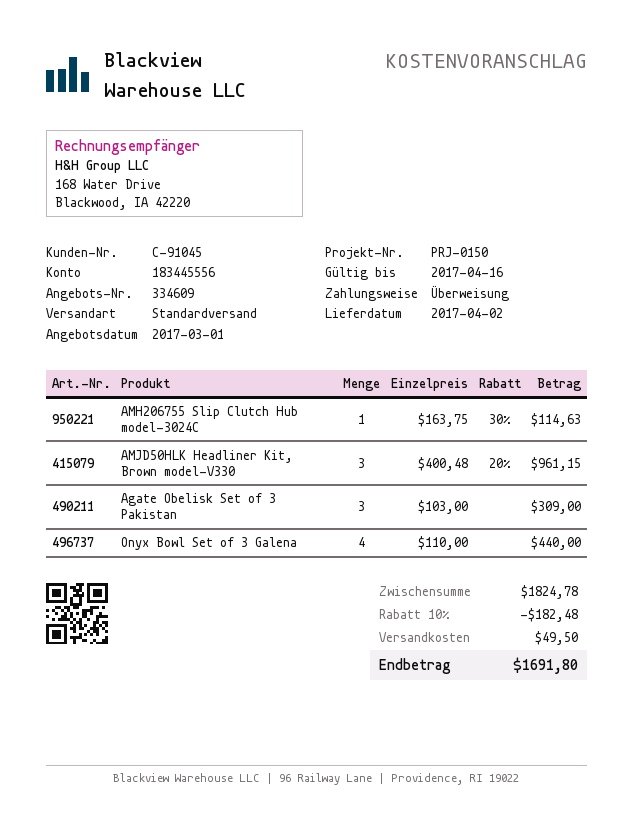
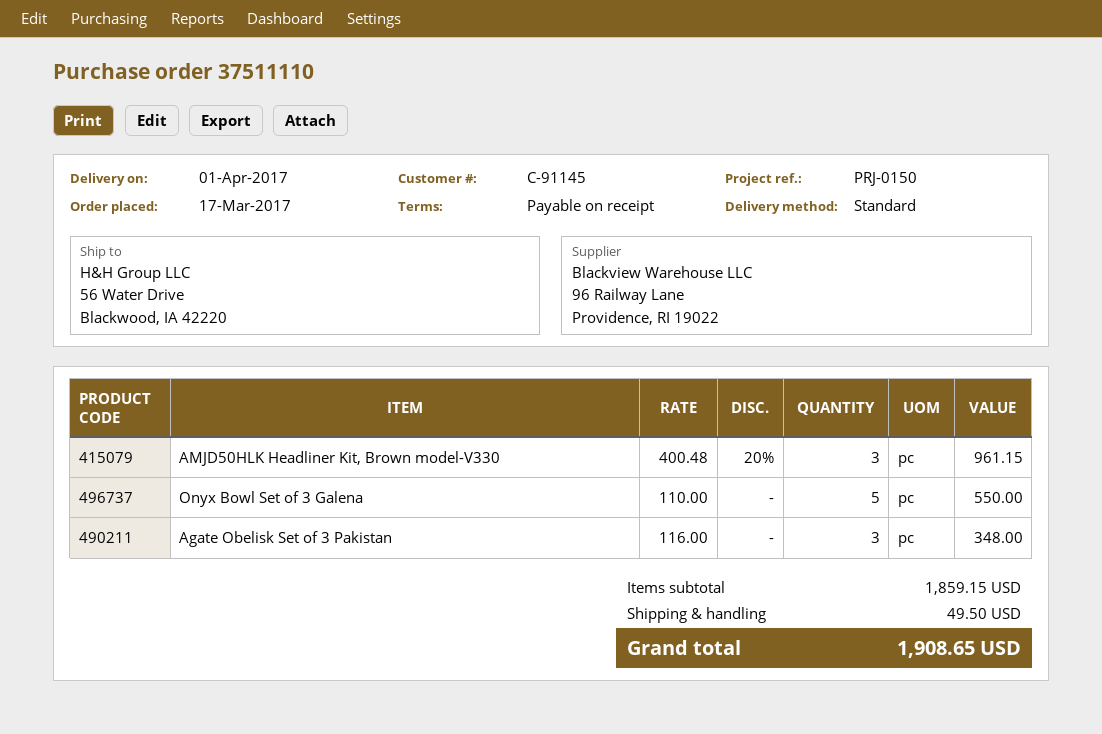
delivery date: 2017-04-02 -> 2017-04-01
customer number: C-91045 -> C-91145
AMH206755 Slip Clutch Hub model-3024C: 1 x 163.75 - 30% = 114.63 -> none
Agate Obelisk Set of 3 Pakistan: 3 x 103.00 = 309.00 -> 3 x 116.00 = 348.00
Onyx Bowl Set of 3 Galena: 4 x 110.00 = 440.00 -> 5 x 110.00 = 550.00
subtotal: 1824.78 -> 1859.15
discount: 10% = 182.48 -> none
total: 1691.80 -> 1908.65

